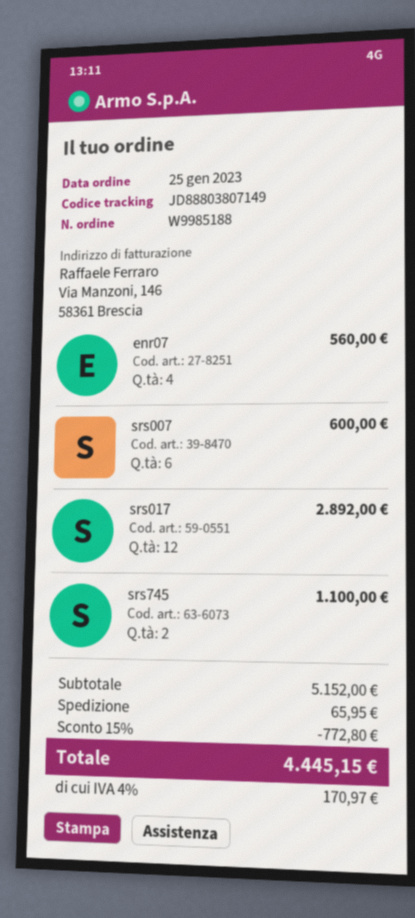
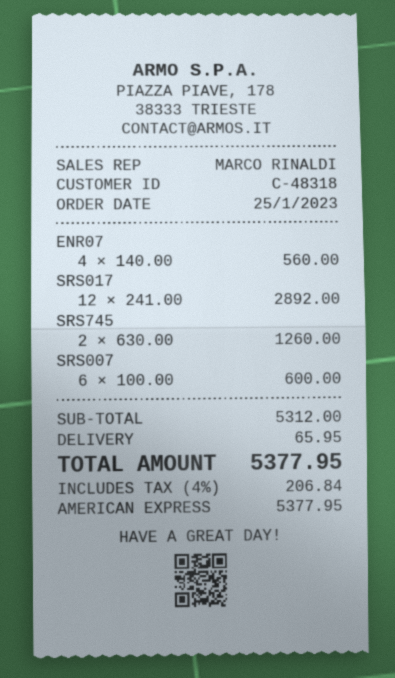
srs745: 2 for 1100.00 -> 2 for 1260.00
subtotal: 5152.00 -> 5312.00
discount: 15% = 772.80 -> none
tax: 4% = 170.97 -> 4% = 206.84
total: 4445.15 -> 5377.95

